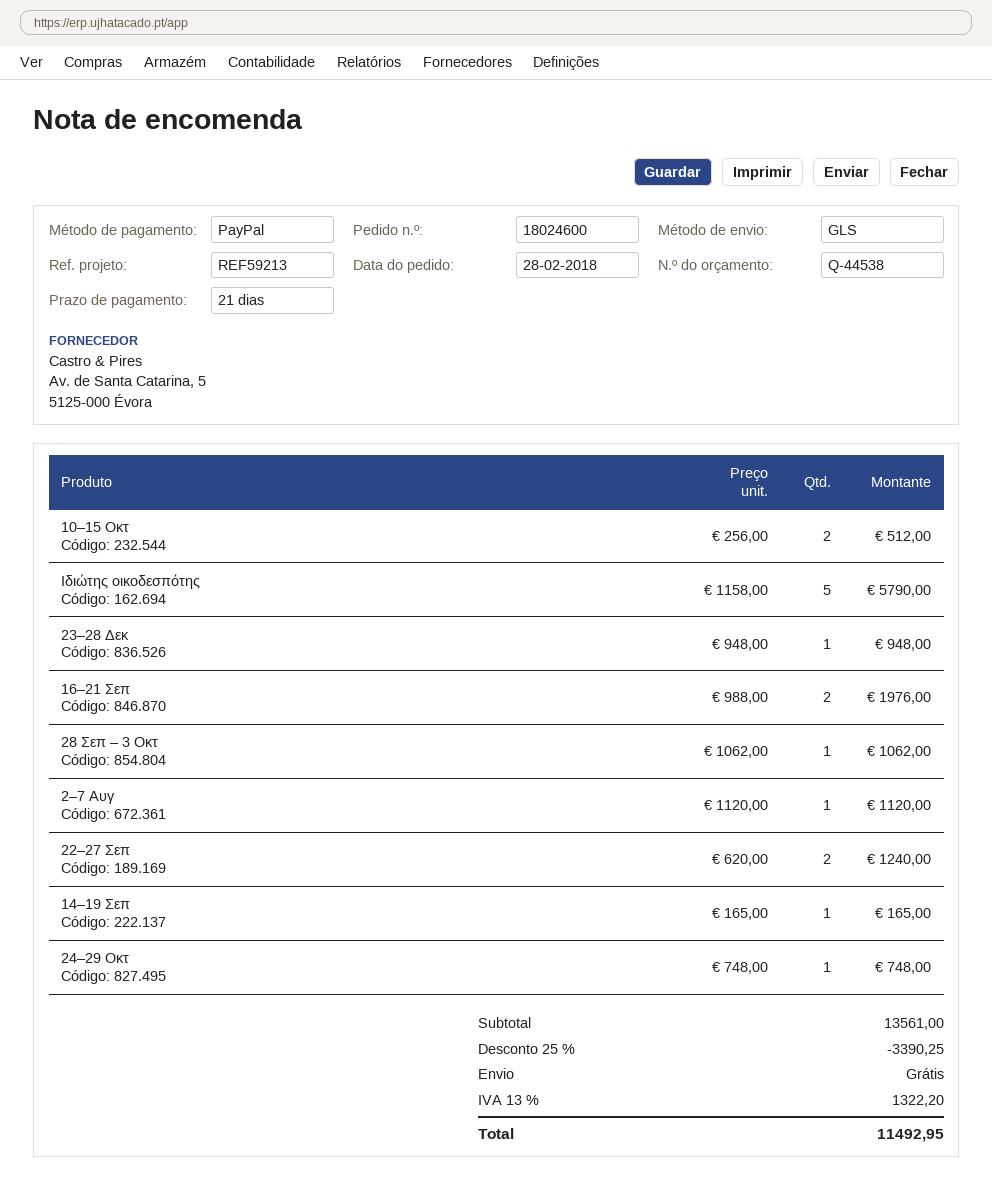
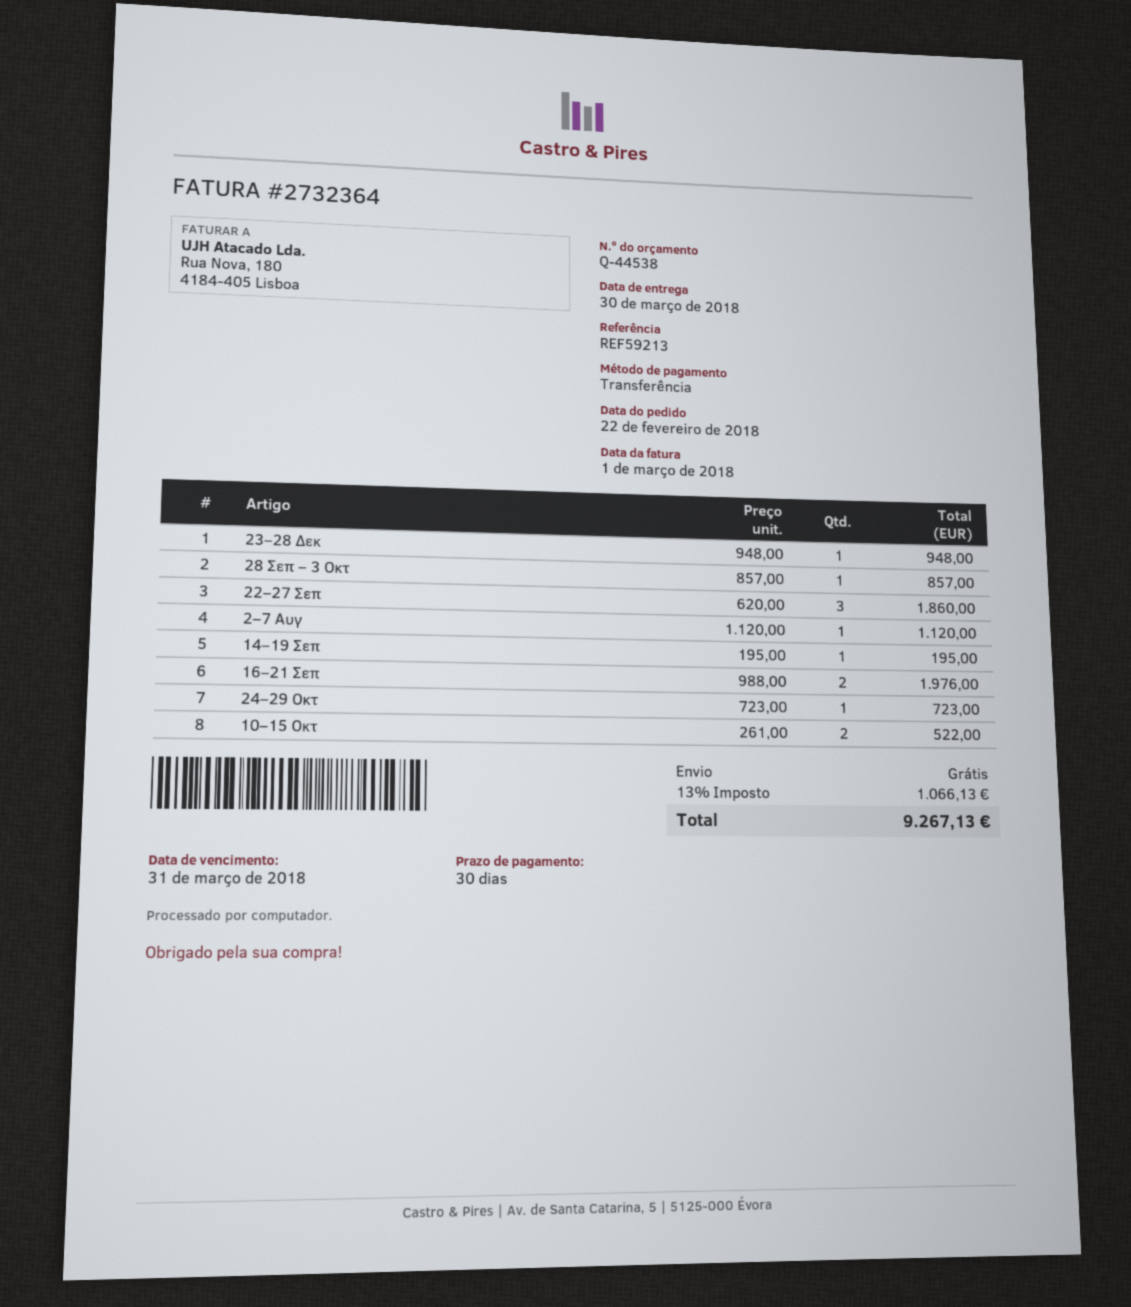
order date: 2018-02-28 -> 2018-02-22
payment terms: 21 days -> 30 days
payment method: PayPal -> bank transfer
10–15 Οκτ: 2 x 256.00 = 512.00 -> 2 x 261.00 = 522.00
Ιδιώτης οικοδεσπότης: 5 x 1158.00 = 5790.00 -> none
28 Σεπ – 3 Οκτ: 1 x 1062.00 = 1062.00 -> 1 x 857.00 = 857.00
22–27 Σεπ: 2 x 620.00 = 1240.00 -> 3 x 620.00 = 1860.00
14–19 Σεπ: 1 x 165.00 = 165.00 -> 1 x 195.00 = 195.00
24–29 Οκτ: 1 x 748.00 = 748.00 -> 1 x 723.00 = 723.00
discount: 25% = 3390.25 -> none
tax: 13% = 1322.20 -> 13% = 1066.13
total: 11492.95 -> 9267.13

